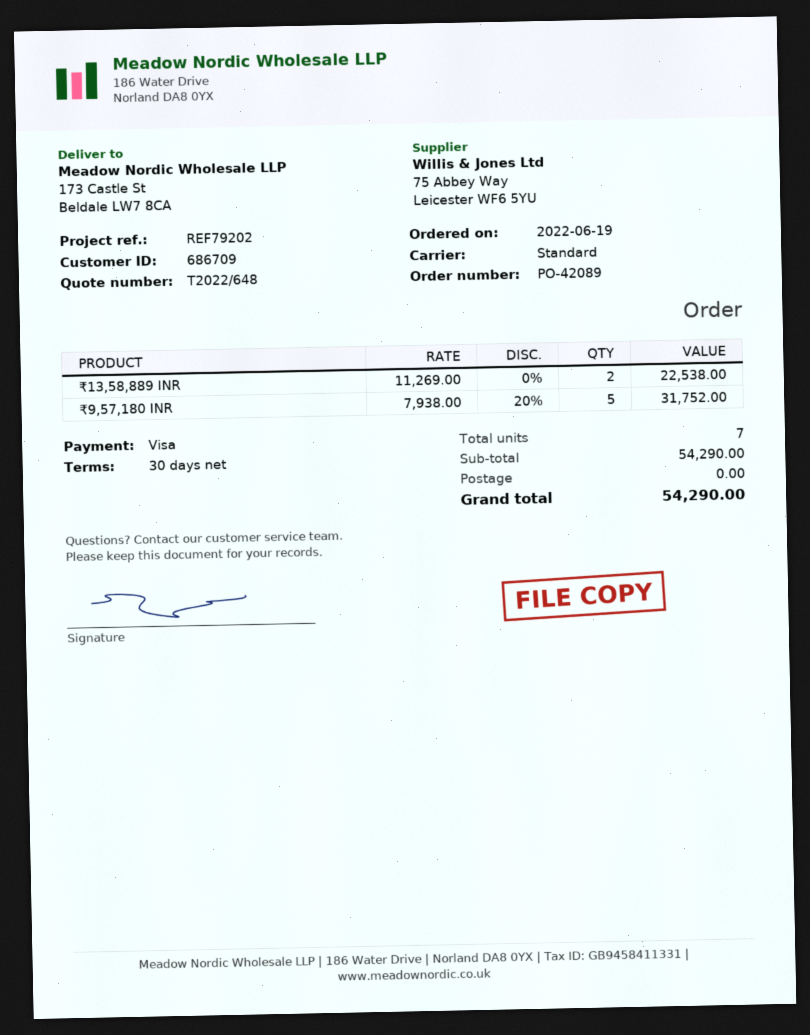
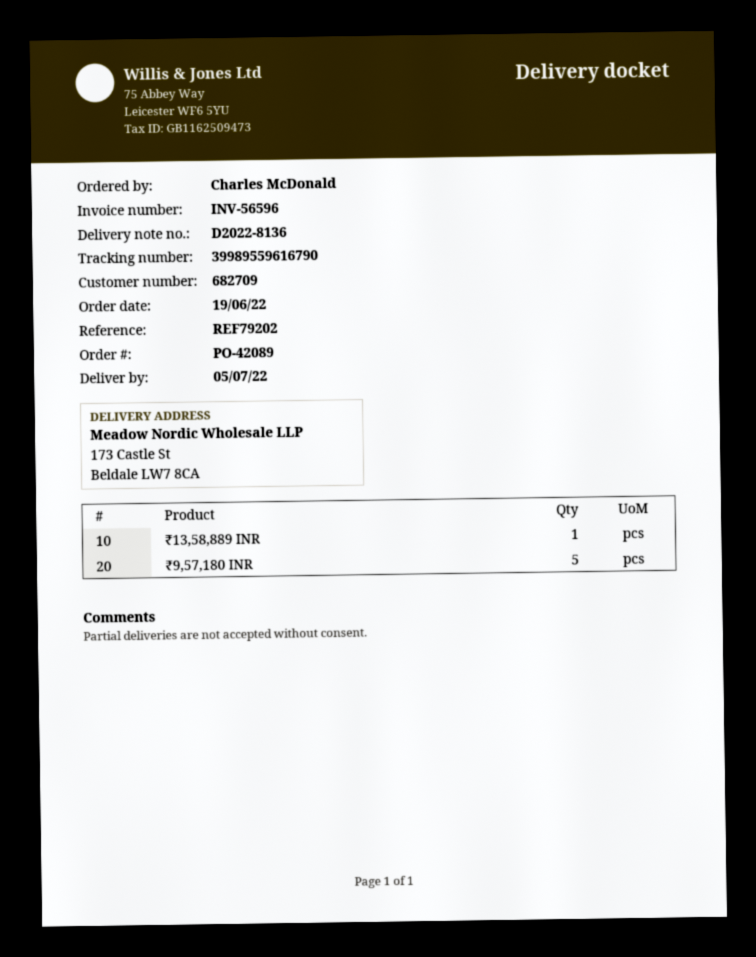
customer number: 686709 -> 682709
₹13,58,889 INR: 2 -> 1

